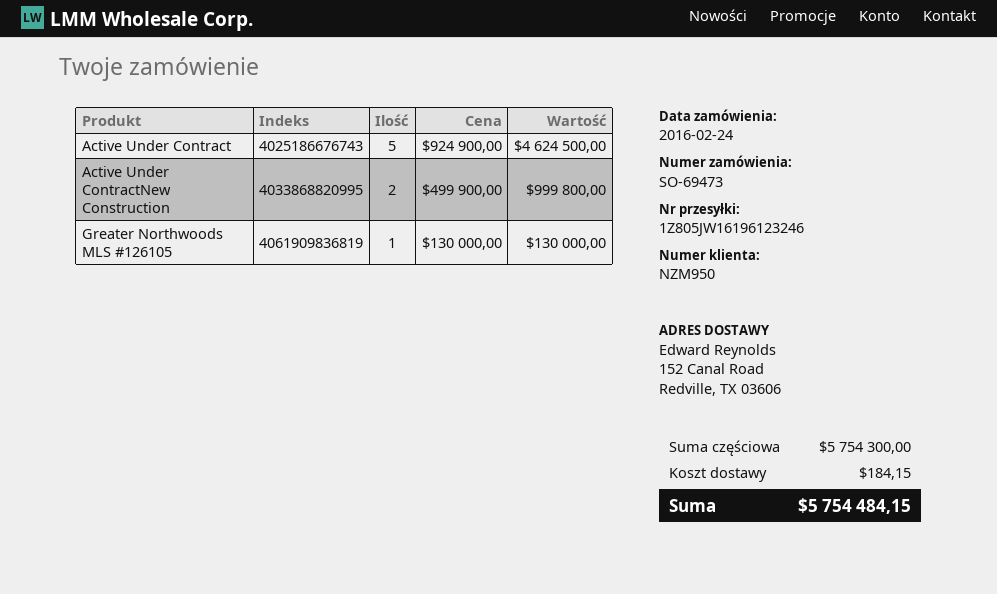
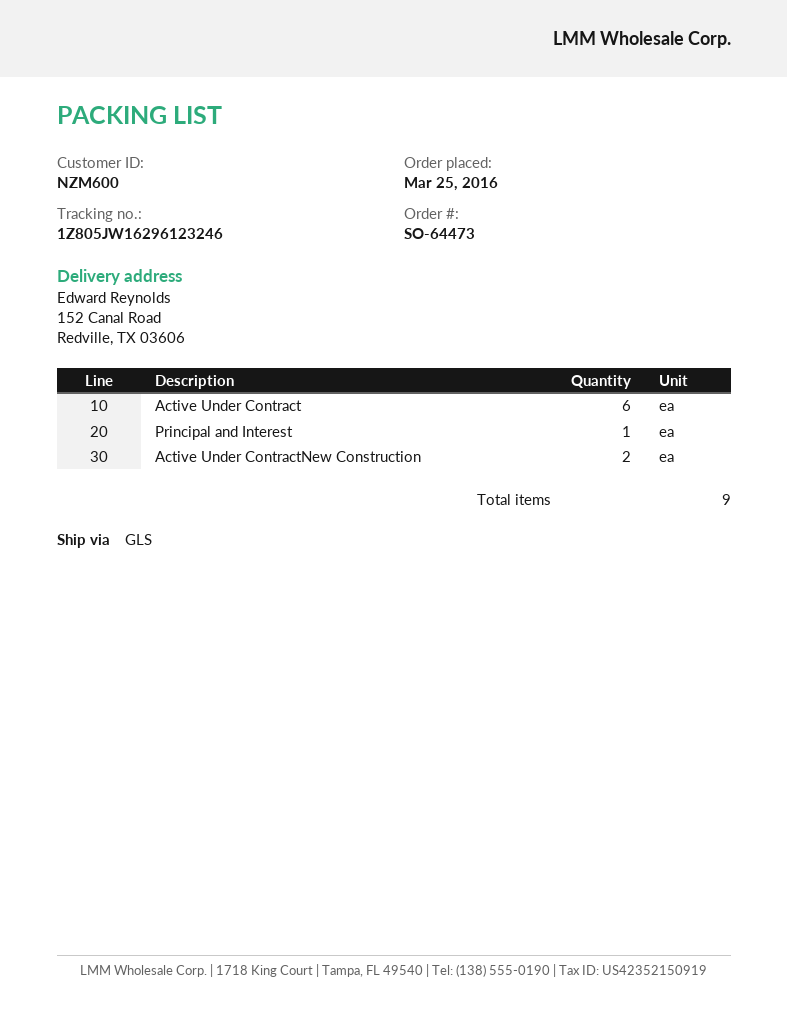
order number: SO-69473 -> SO-64473
order date: 2016-02-24 -> 2016-03-25
customer number: NZM950 -> NZM600
tracking number: 1Z805JW16196123246 -> 1Z805JW16296123246
Active Under Contract: 5 -> 6
Greater Northwoods MLS #126105: 1 -> none
Principal and Interest: none -> 1

